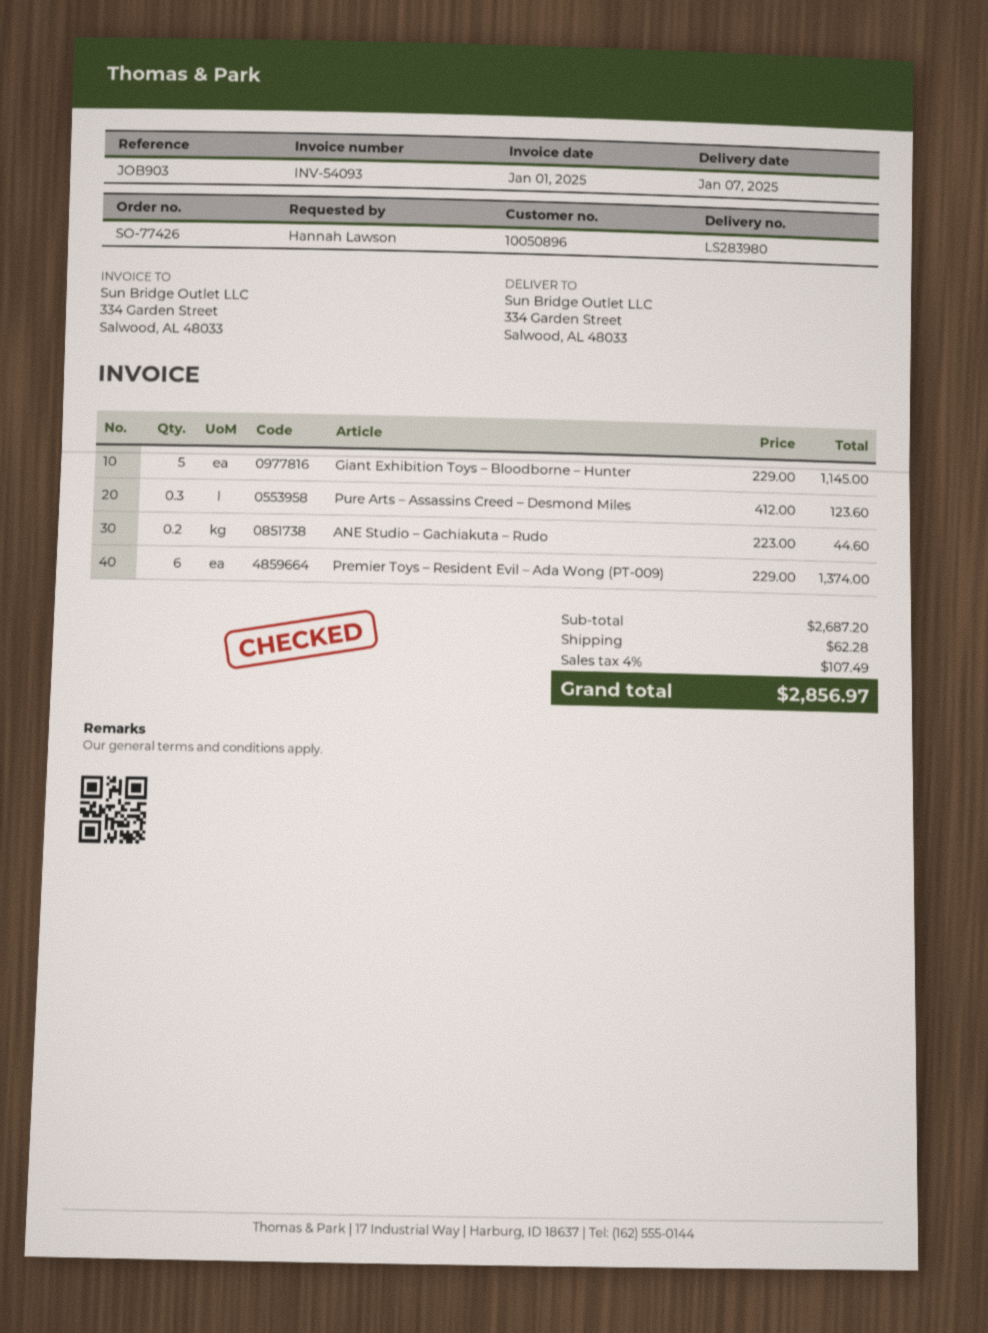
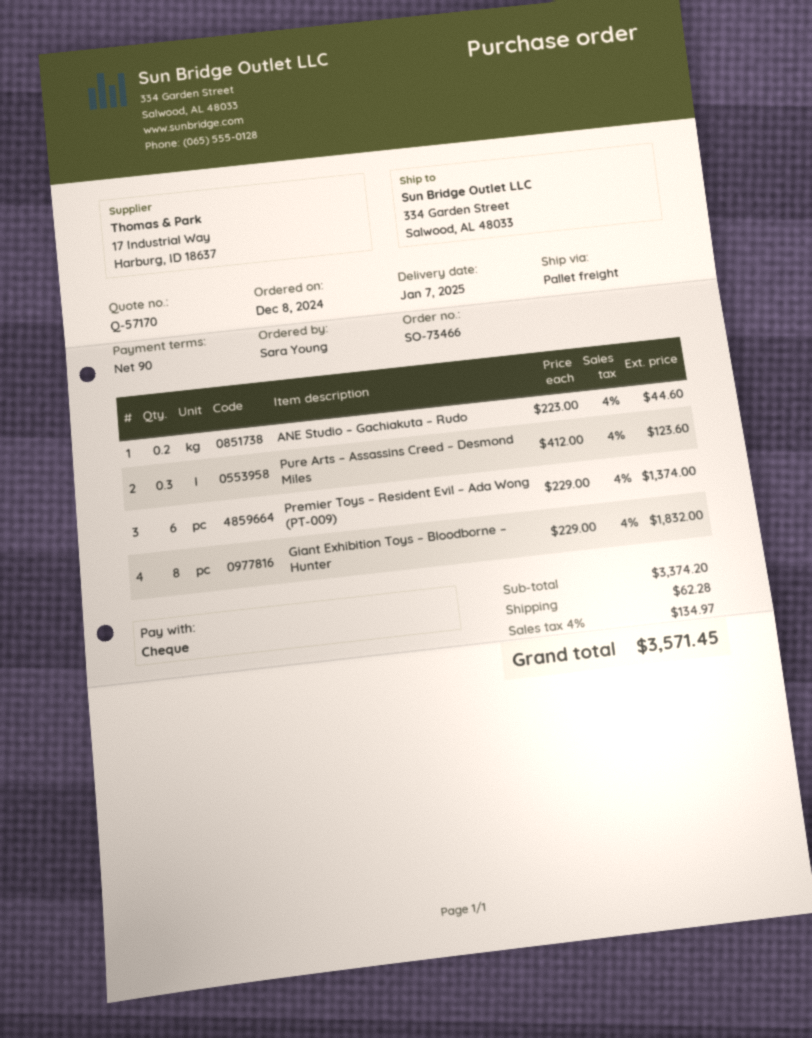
order number: SO-77426 -> SO-73466
ordered by: Hannah Lawson -> Sara Young
Giant Exhibition Toys – Bloodborne – Hunter: 5 x 229.00 = 1145.00 -> 8 x 229.00 = 1832.00
subtotal: 2687.20 -> 3374.20
tax: 4% = 107.49 -> 4% = 134.97
total: 2856.97 -> 3571.45

